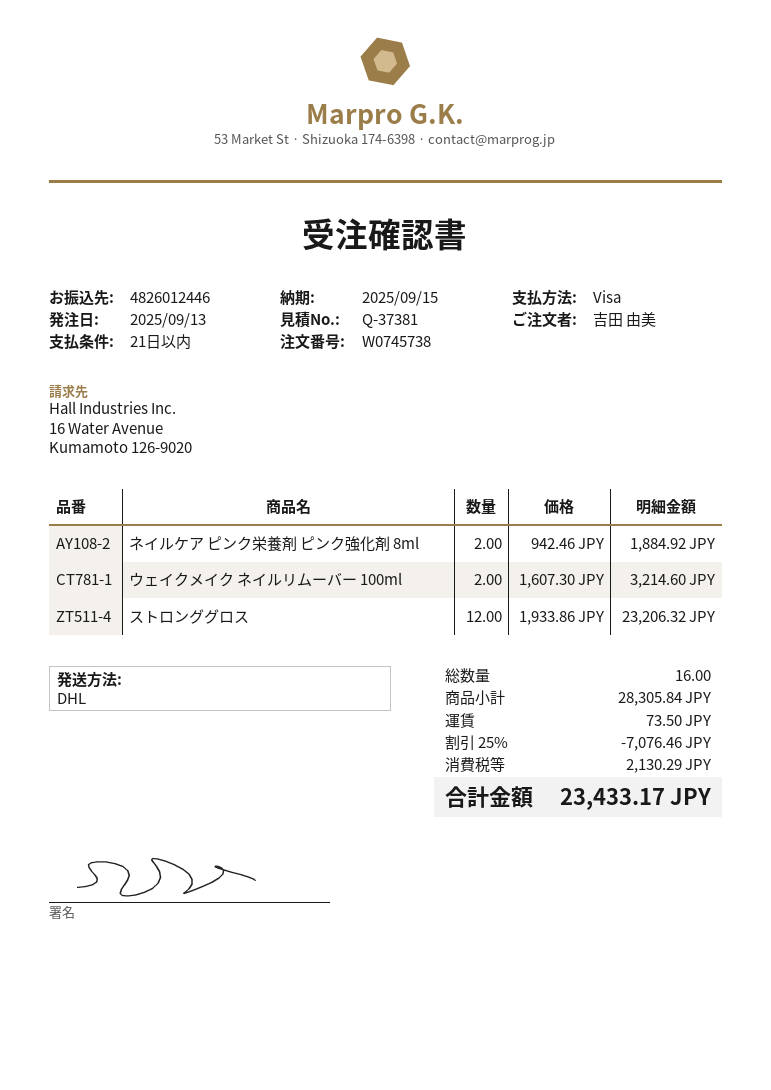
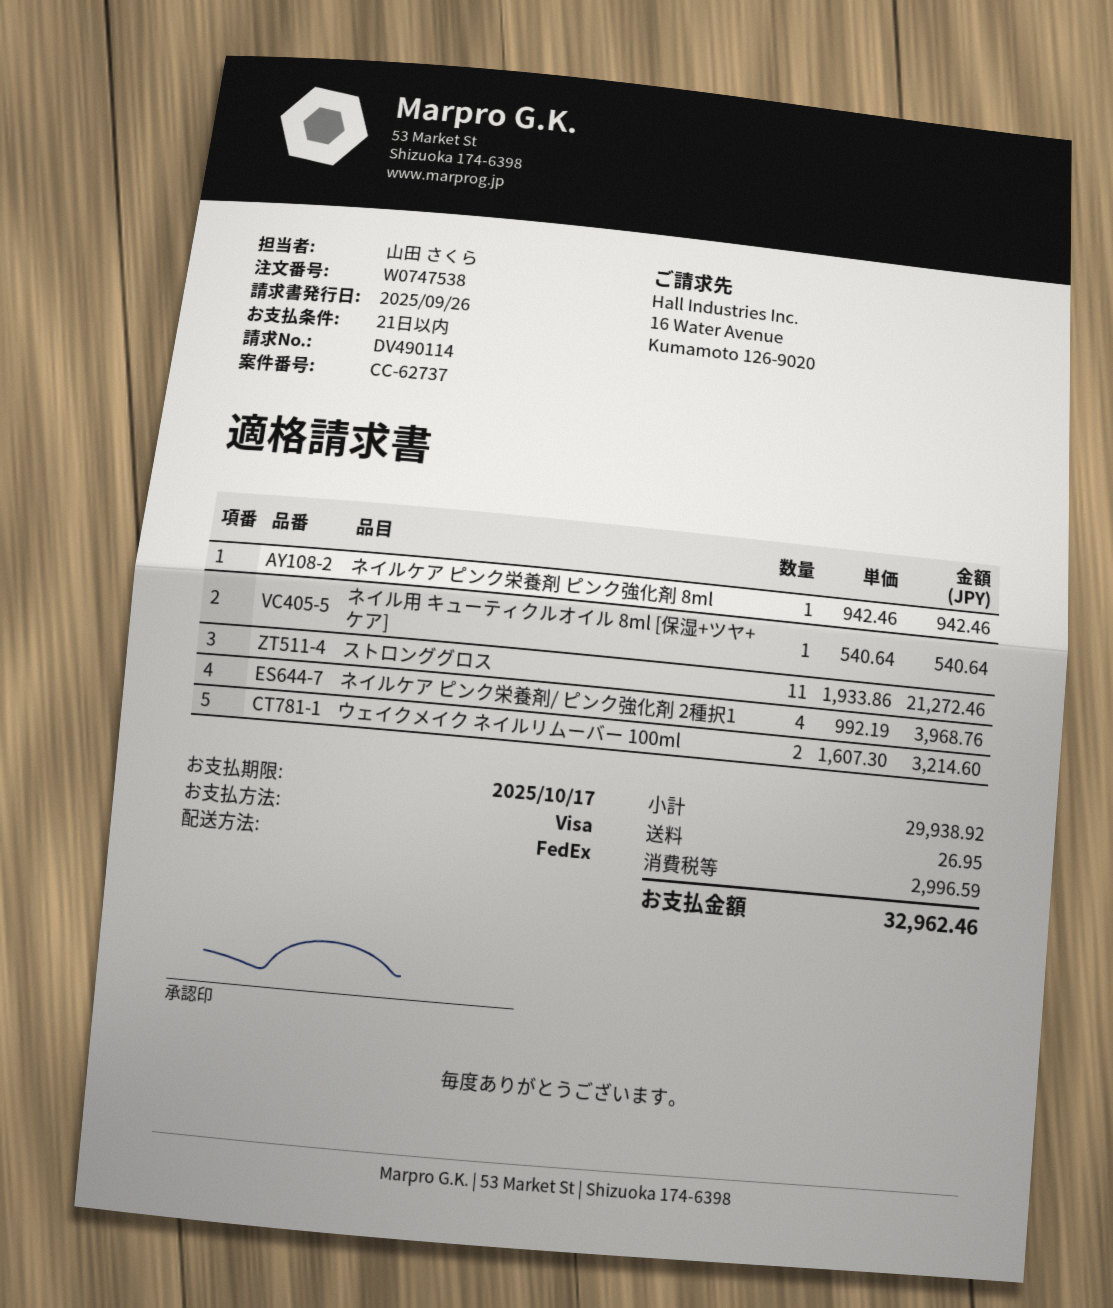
order number: W0745738 -> W0747538
shipping method: DHL -> FedEx
ネイルケア ピンク栄養剤 ピンク強化剤 8ml: 2 x 942.46 = 1884.92 -> 1 x 942.46 = 942.46
ストロンググロス: 12 x 1933.86 = 23206.32 -> 11 x 1933.86 = 21272.46
ネイル用 キューティクルオイル 8ml [保湿+ツヤ+ケア]: none -> 1 x 540.64 = 540.64
ネイルケア ピンク栄養剤/ ピンク強化剤 2種択1: none -> 4 x 992.19 = 3968.76
subtotal: 28305.84 -> 29938.92
discount: 25% = 7076.46 -> none
shipping: 73.50 -> 26.95
tax: 2130.29 -> 2996.59
total: 23433.17 -> 32962.46

